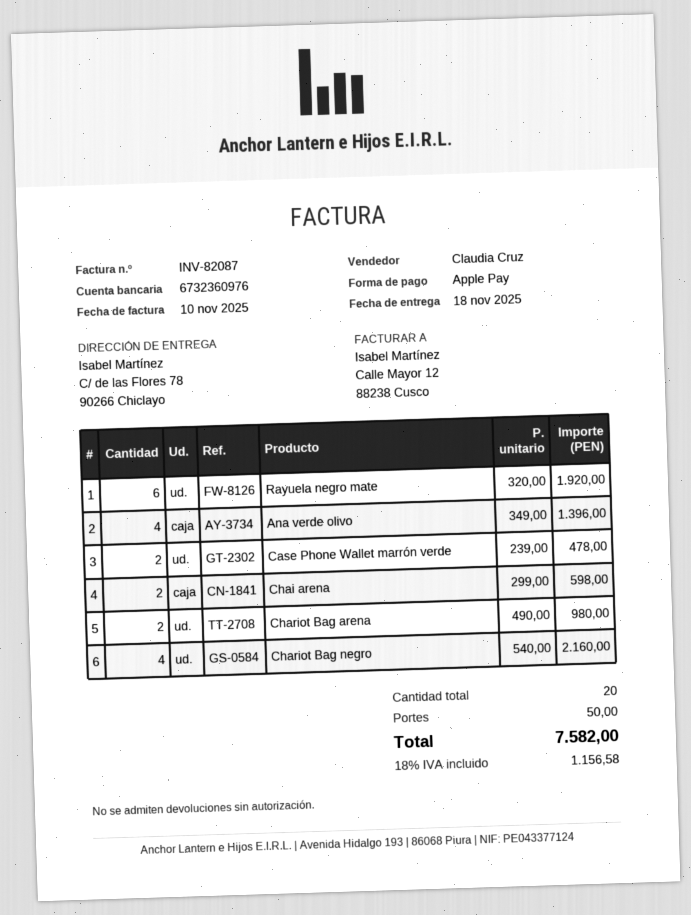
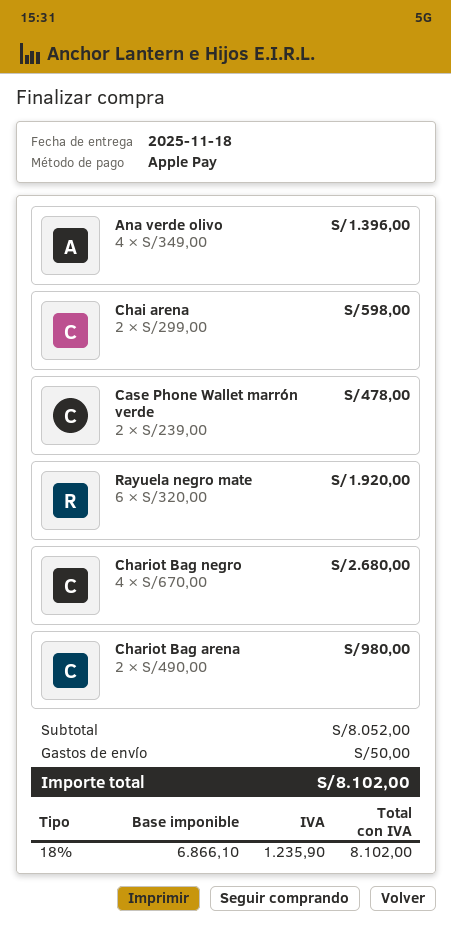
Chariot Bag negro: 4 x 540.00 = 2160.00 -> 4 x 670.00 = 2680.00
tax: 18% = 1156.58 -> 18% = 1235.90
total: 7582.00 -> 8102.00

